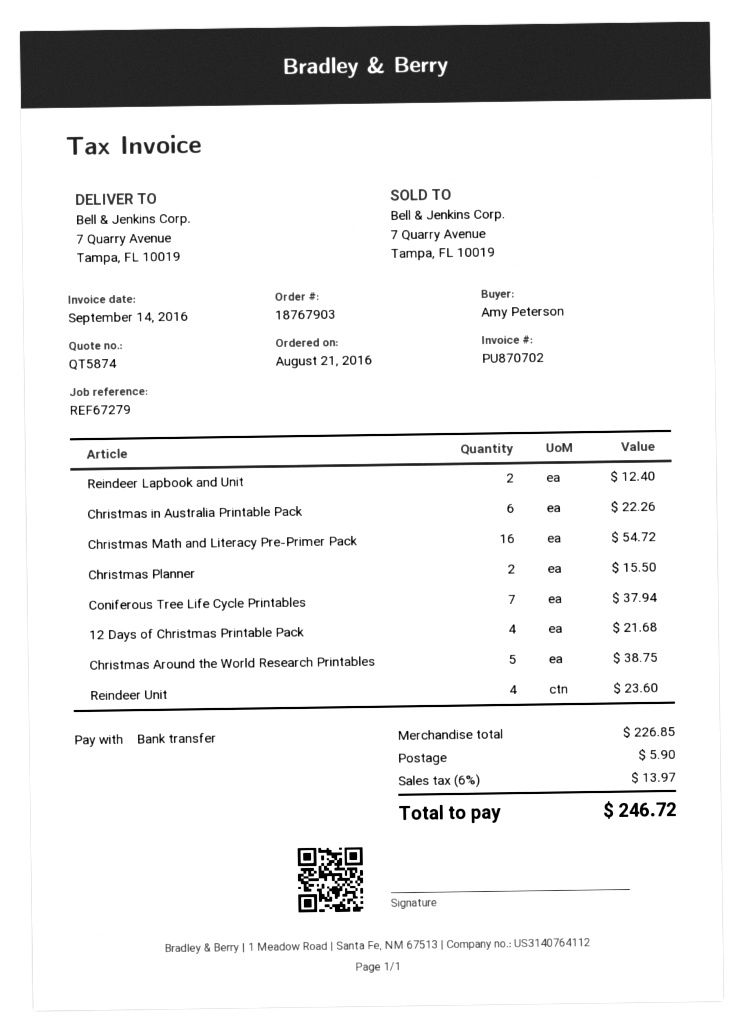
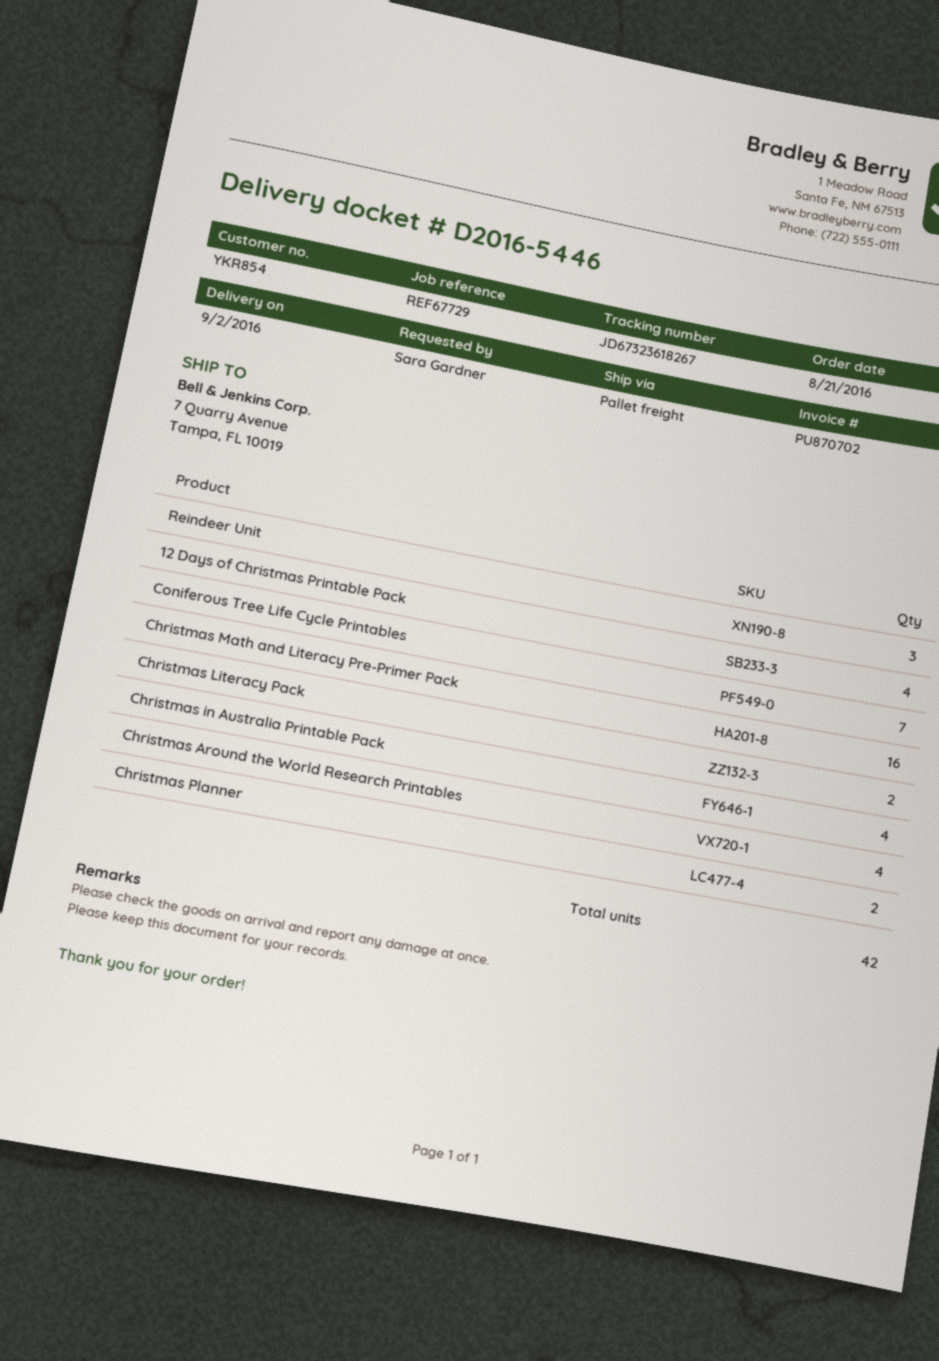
reference: REF67279 -> REF67729
ordered by: Amy Peterson -> Sara Gardner
Reindeer Lapbook and Unit: 2 -> none
Christmas in Australia Printable Pack: 6 -> 4
Christmas Around the World Research Printables: 5 -> 4
Reindeer Unit: 4 -> 3
Christmas Literacy Pack: none -> 2

